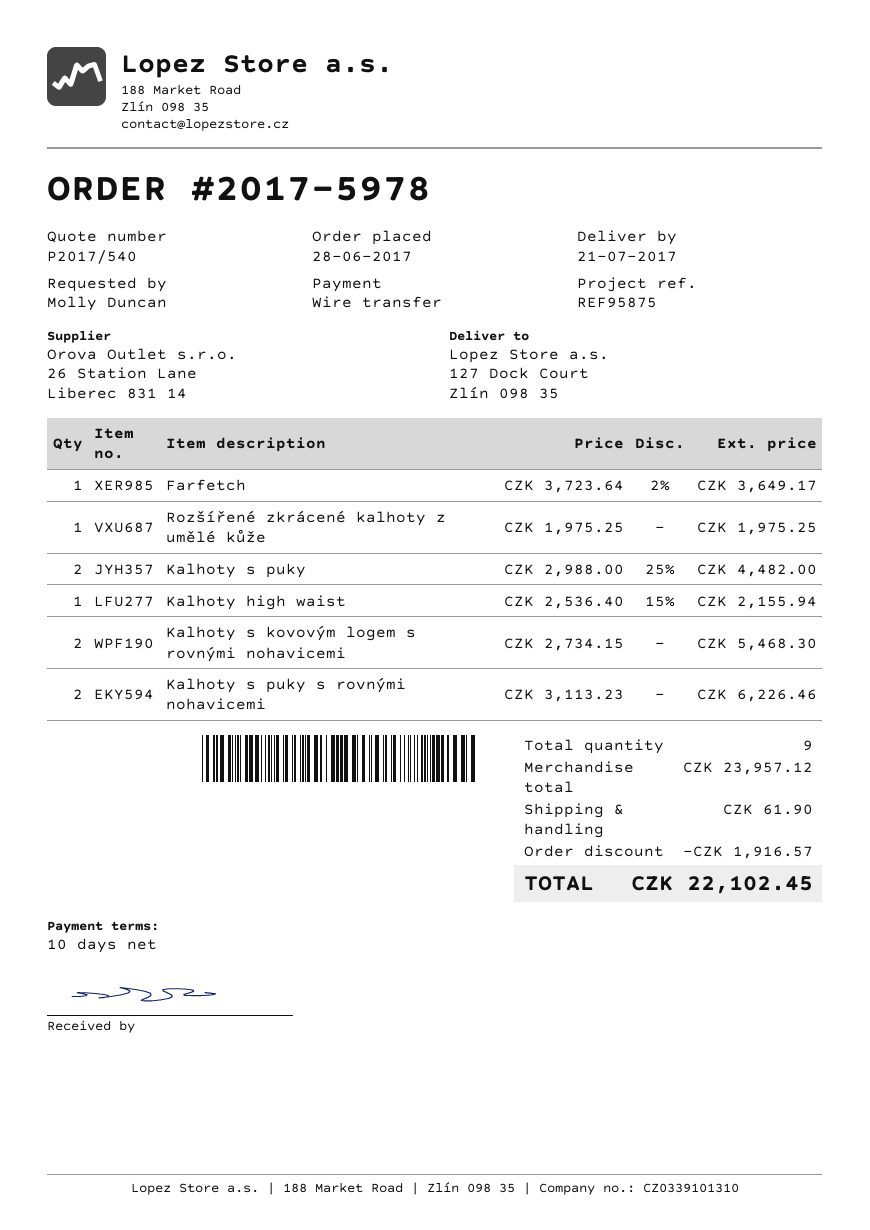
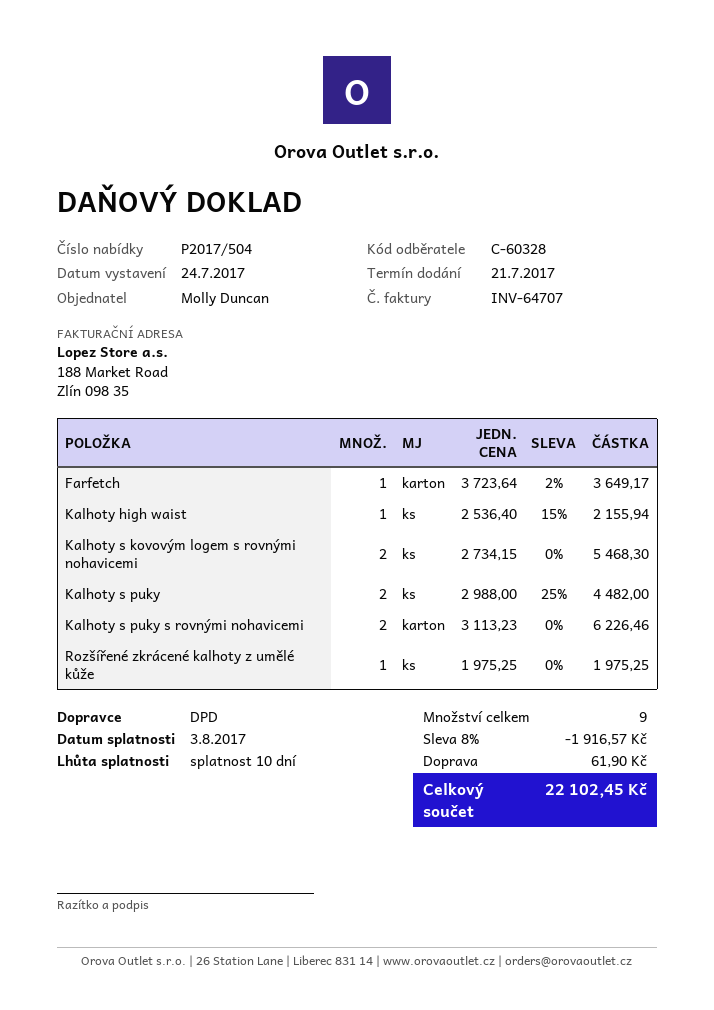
quote number: P2017/540 -> P2017/504

